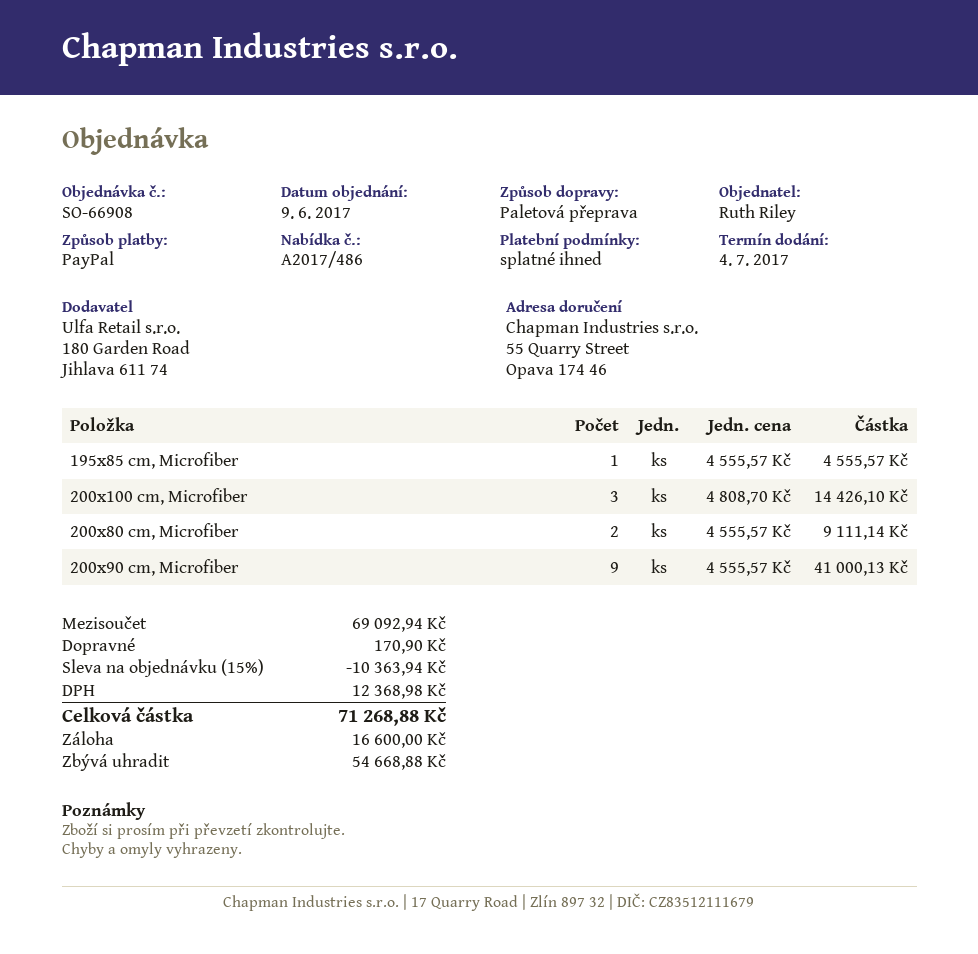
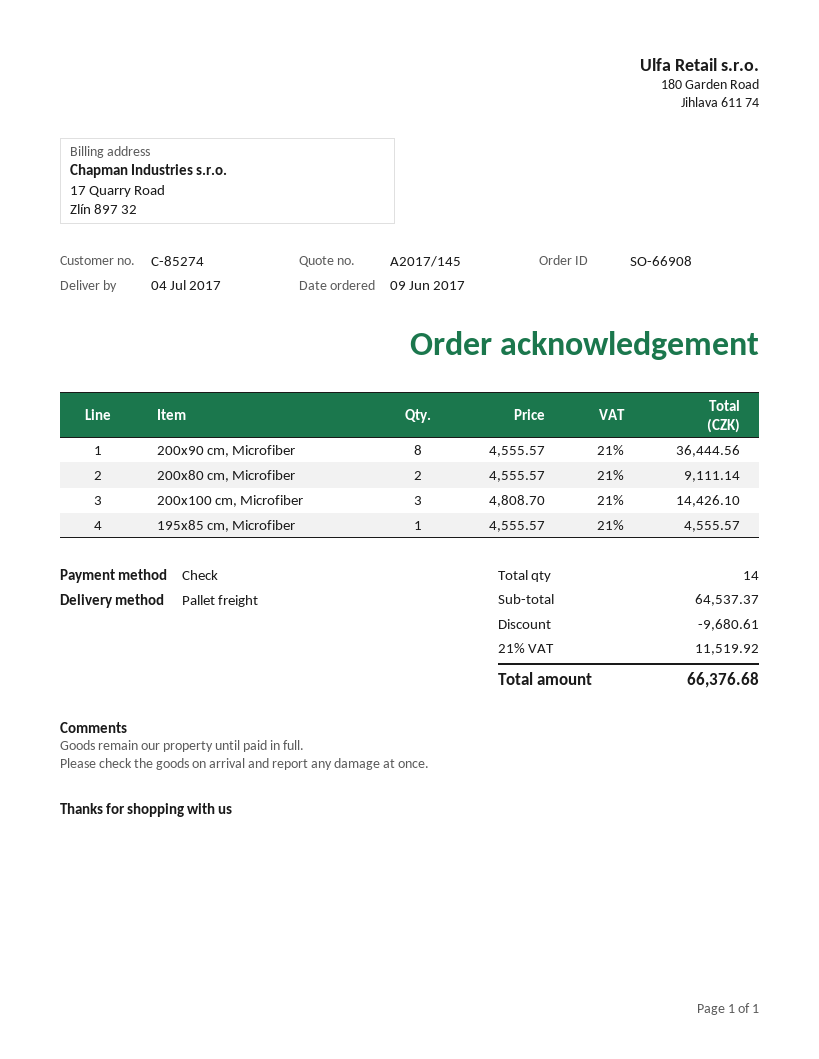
quote number: A2017/486 -> A2017/145
payment method: PayPal -> cheque
200x90 cm, Microfiber: 9 x 4555.57 = 41000.13 -> 8 x 4555.57 = 36444.56
subtotal: 69092.94 -> 64537.37
discount: 10363.94 -> 9680.61
shipping: 170.90 -> none
tax: 12368.98 -> 11519.92
total: 71268.88 -> 66376.68

